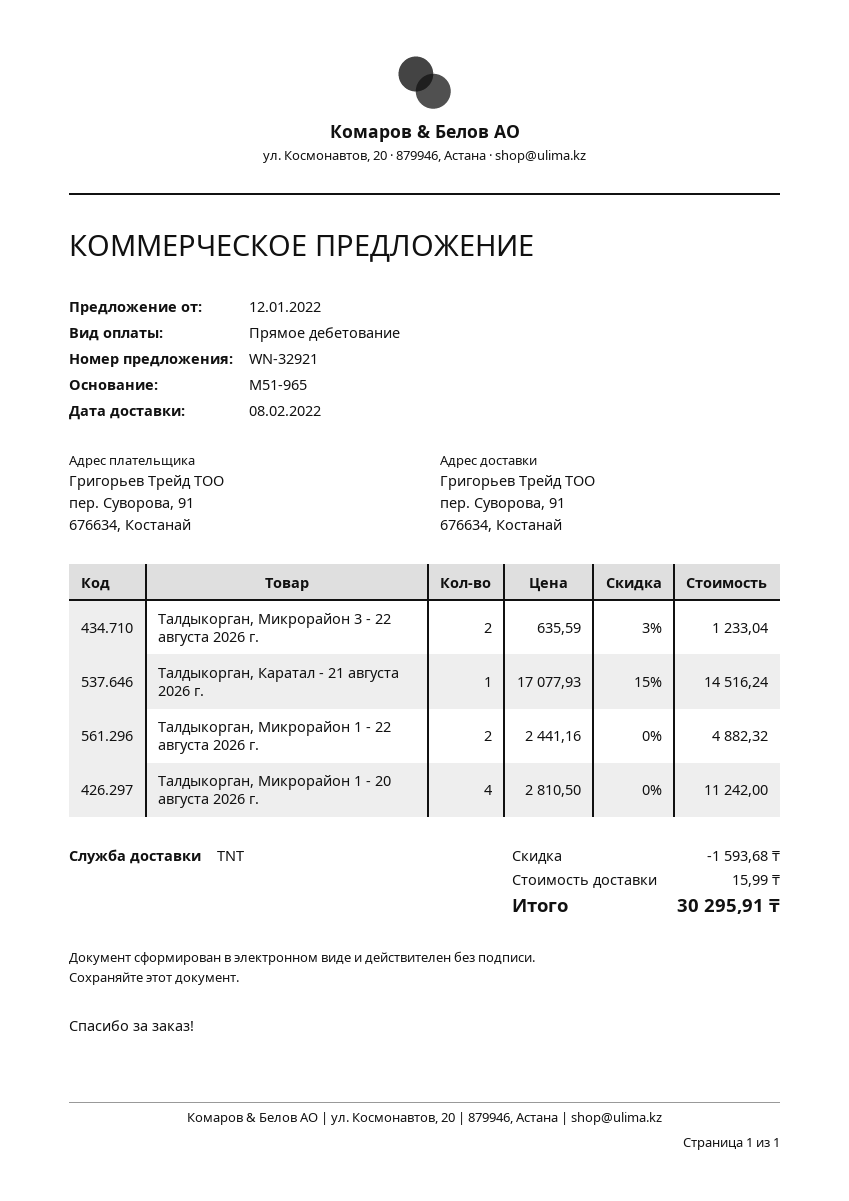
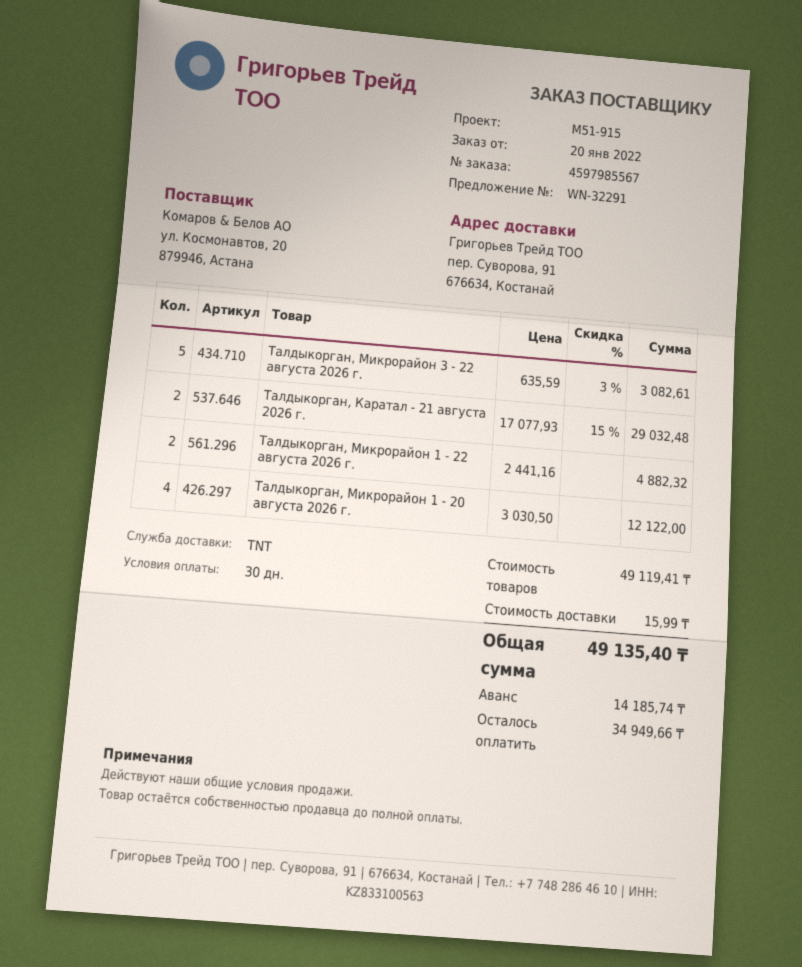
quote number: WN-32921 -> WN-32291
reference: M51-965 -> M51-915
Талдыкорган, Микрорайон 3 - 22 августа 2026 г.: 2 x 635.59 - 3% = 1233.04 -> 5 x 635.59 - 3% = 3082.61
Талдыкорган, Каратал - 21 августа 2026 г.: 1 x 17077.93 - 15% = 14516.24 -> 2 x 17077.93 - 15% = 29032.48
Талдыкорган, Микрорайон 1 - 20 августа 2026 г.: 4 x 2810.50 = 11242.00 -> 4 x 3030.50 = 12122.00
discount: 1593.68 -> none
total: 30295.91 -> 49135.40

